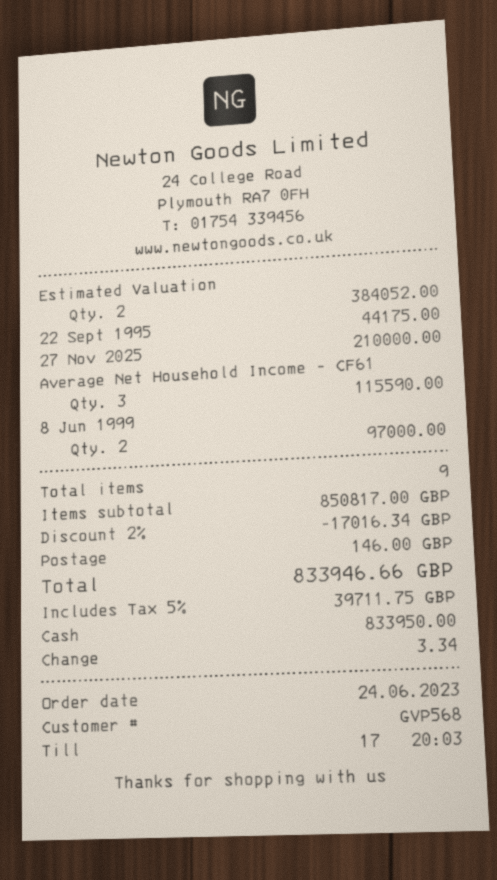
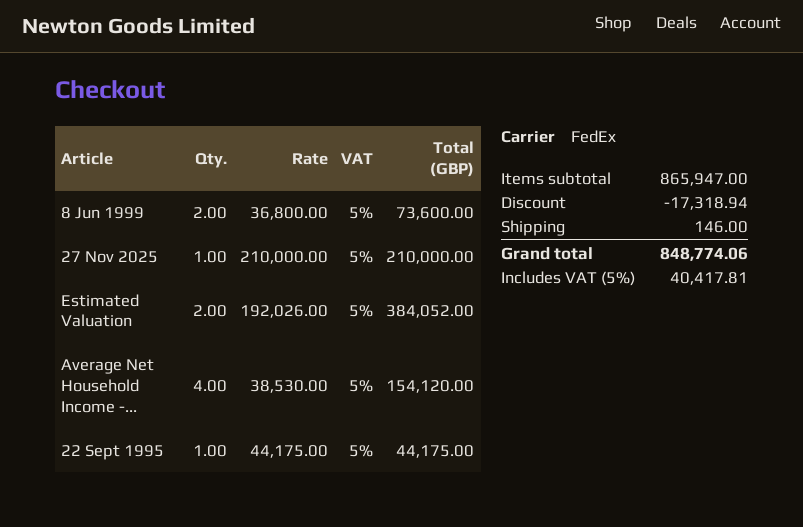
Average Net Household Income - CF61: 3 for 115590.00 -> 4 for 154120.00
8 Jun 1999: 2 for 97000.00 -> 2 for 73600.00
subtotal: 850817.00 -> 865947.00
discount: 17016.34 -> 17318.94
tax: 5% = 39711.75 -> 5% = 40417.81
total: 833946.66 -> 848774.06

